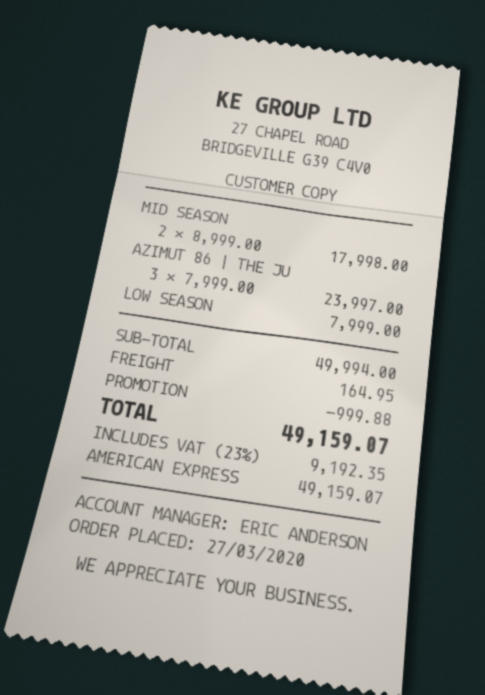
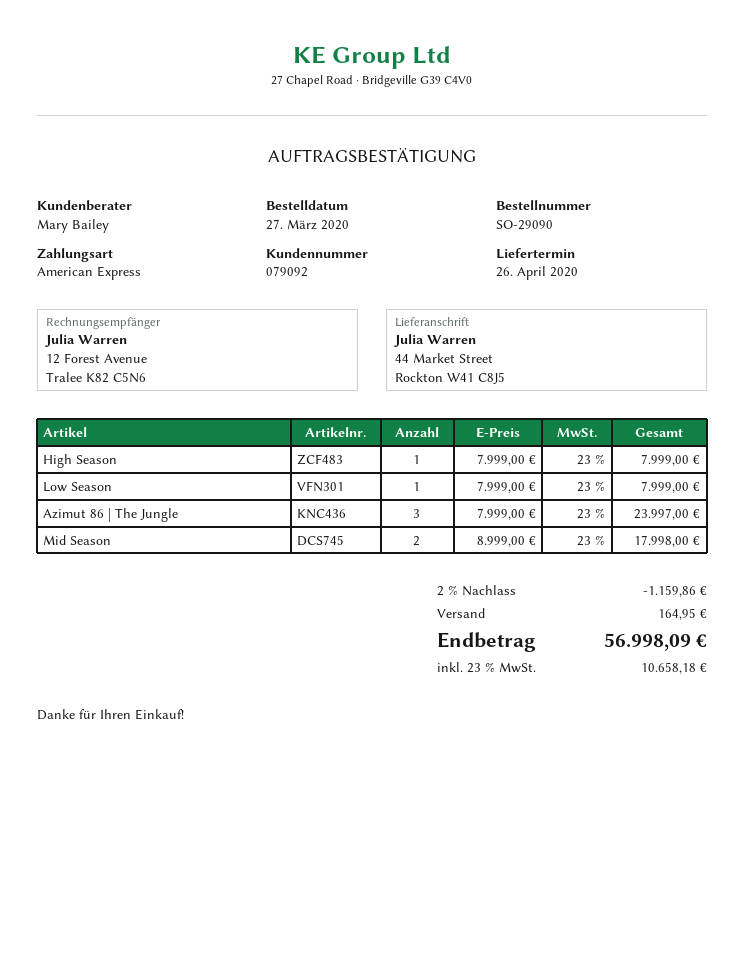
sales rep: ERIC ANDERSON -> Mary Bailey
High Season: none -> 1 x 7999.00 = 7999.00
discount: 999.88 -> 1159.86
tax: 23% = 9192.35 -> 23% = 10658.18
total: 49159.07 -> 56998.09

